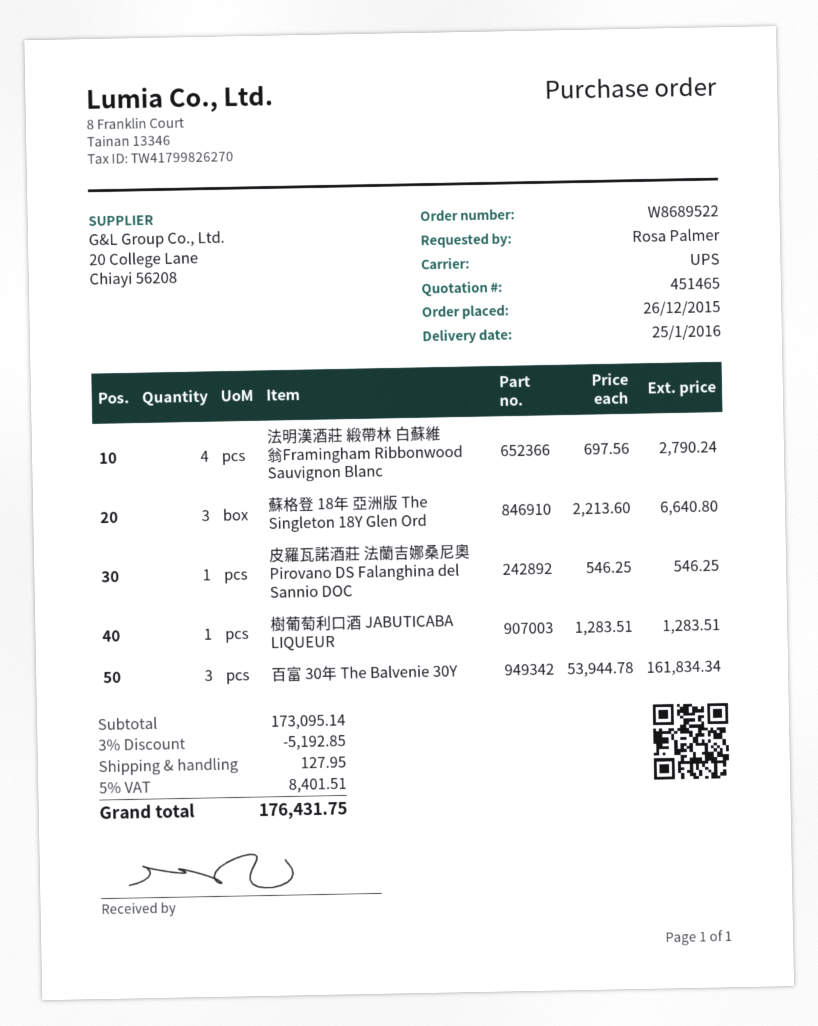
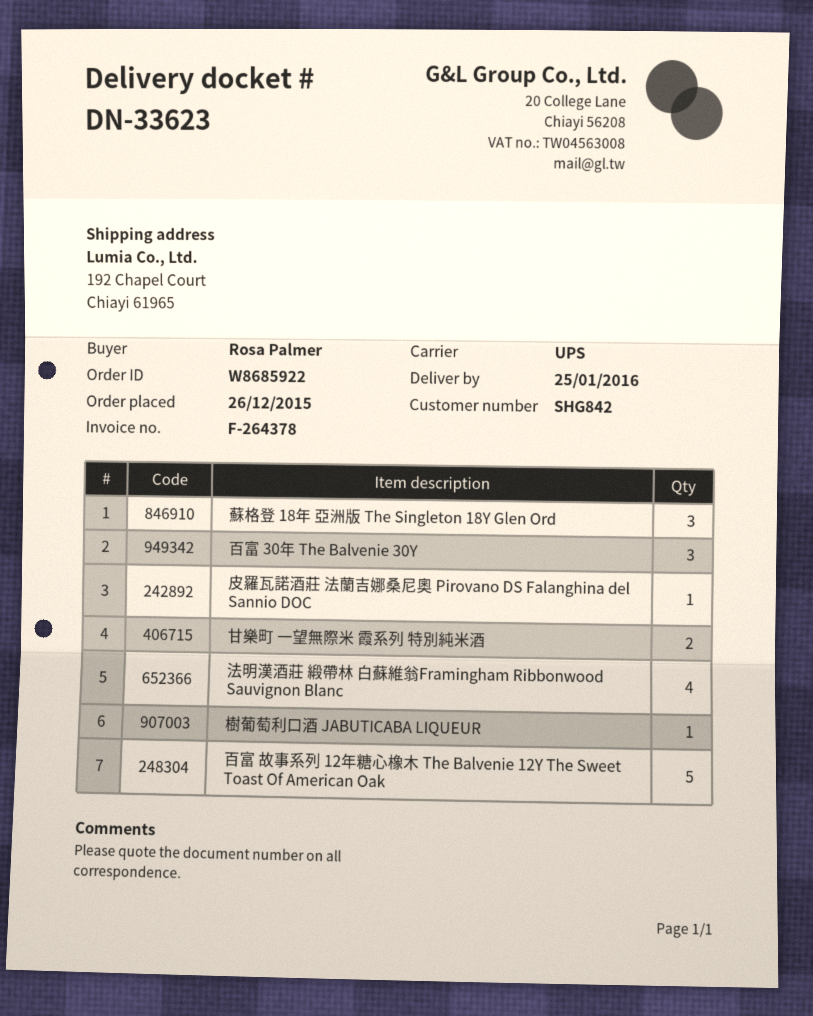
order number: W8689522 -> W8685922
甘樂町 一望無際米 霞系列 特別純米酒: none -> 2
百富 故事系列 12年糖心橡木 The Balvenie 12Y The Sweet Toast Of American Oak: none -> 5

